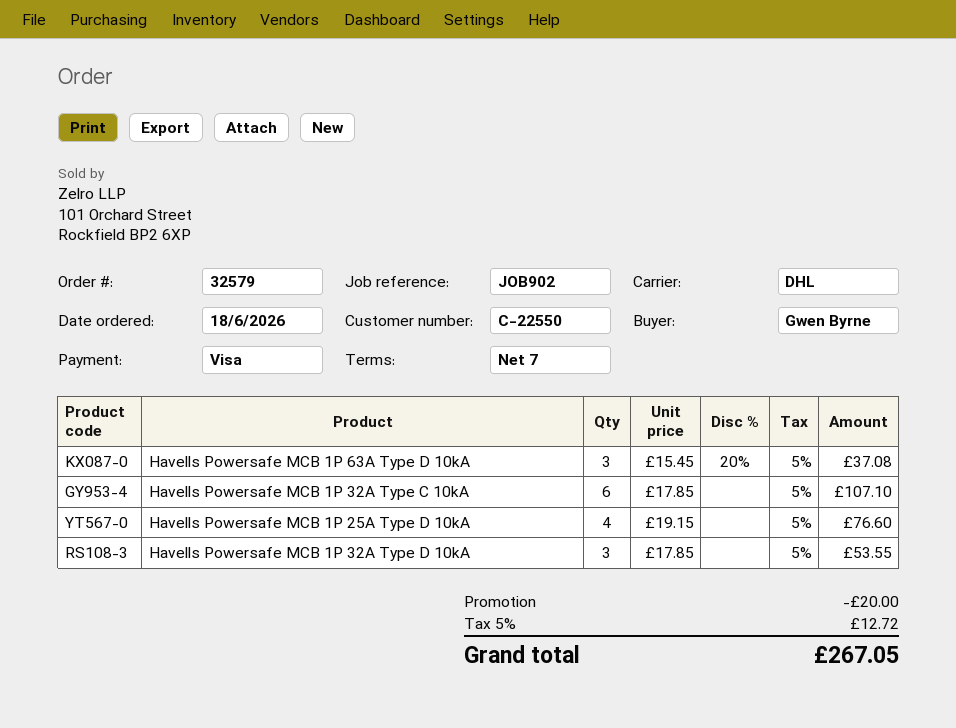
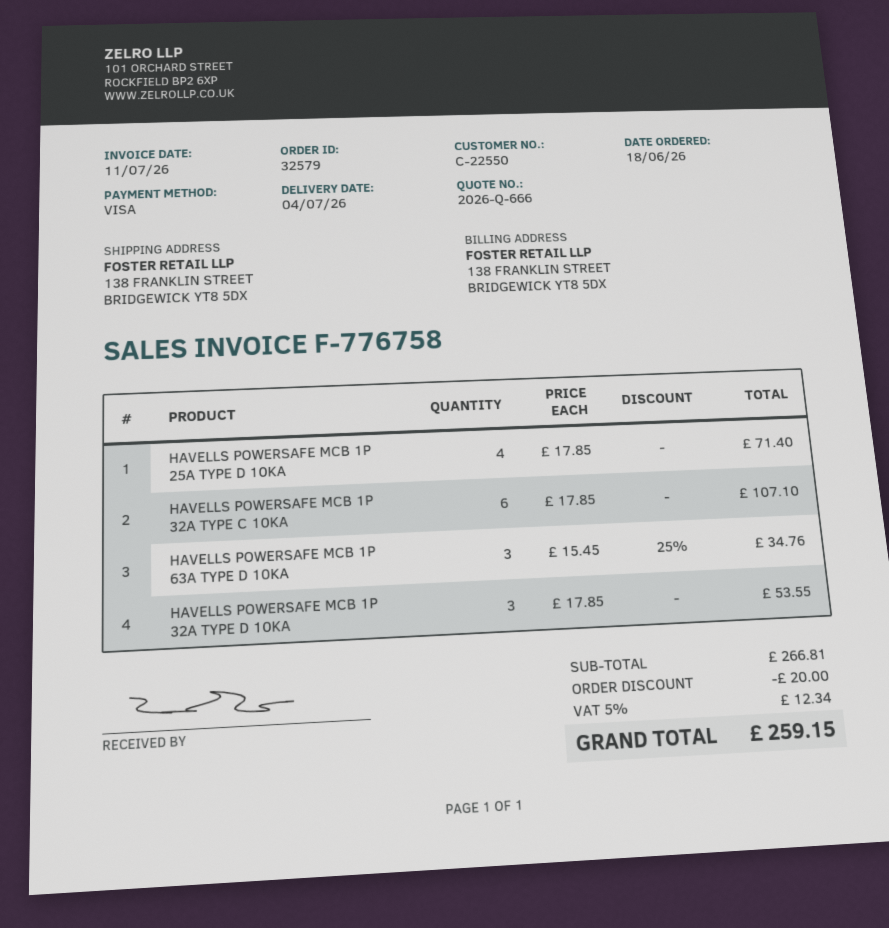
Havells Powersafe MCB 1P 63A Type D 10kA: 3 x 15.45 - 20% = 37.08 -> 3 x 15.45 - 25% = 34.76
Havells Powersafe MCB 1P 25A Type D 10kA: 4 x 19.15 = 76.60 -> 4 x 17.85 = 71.40
tax: 5% = 12.72 -> 5% = 12.34
total: 267.05 -> 259.15

